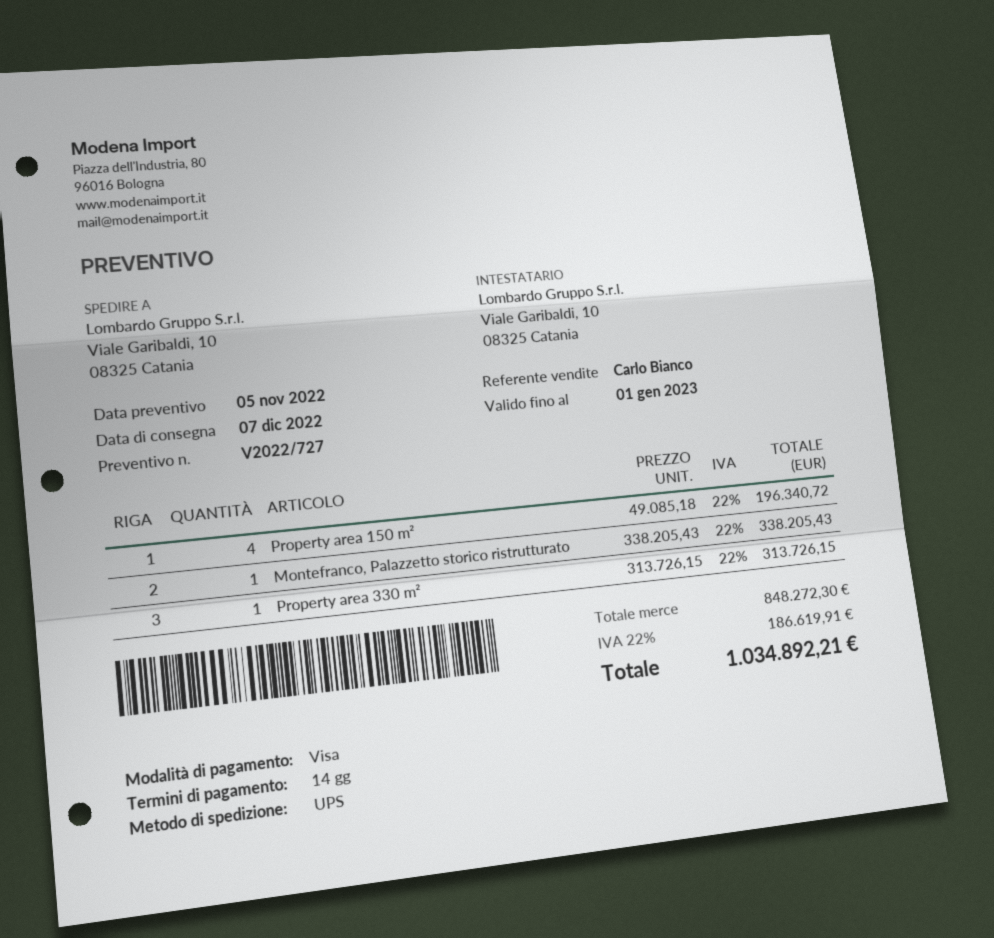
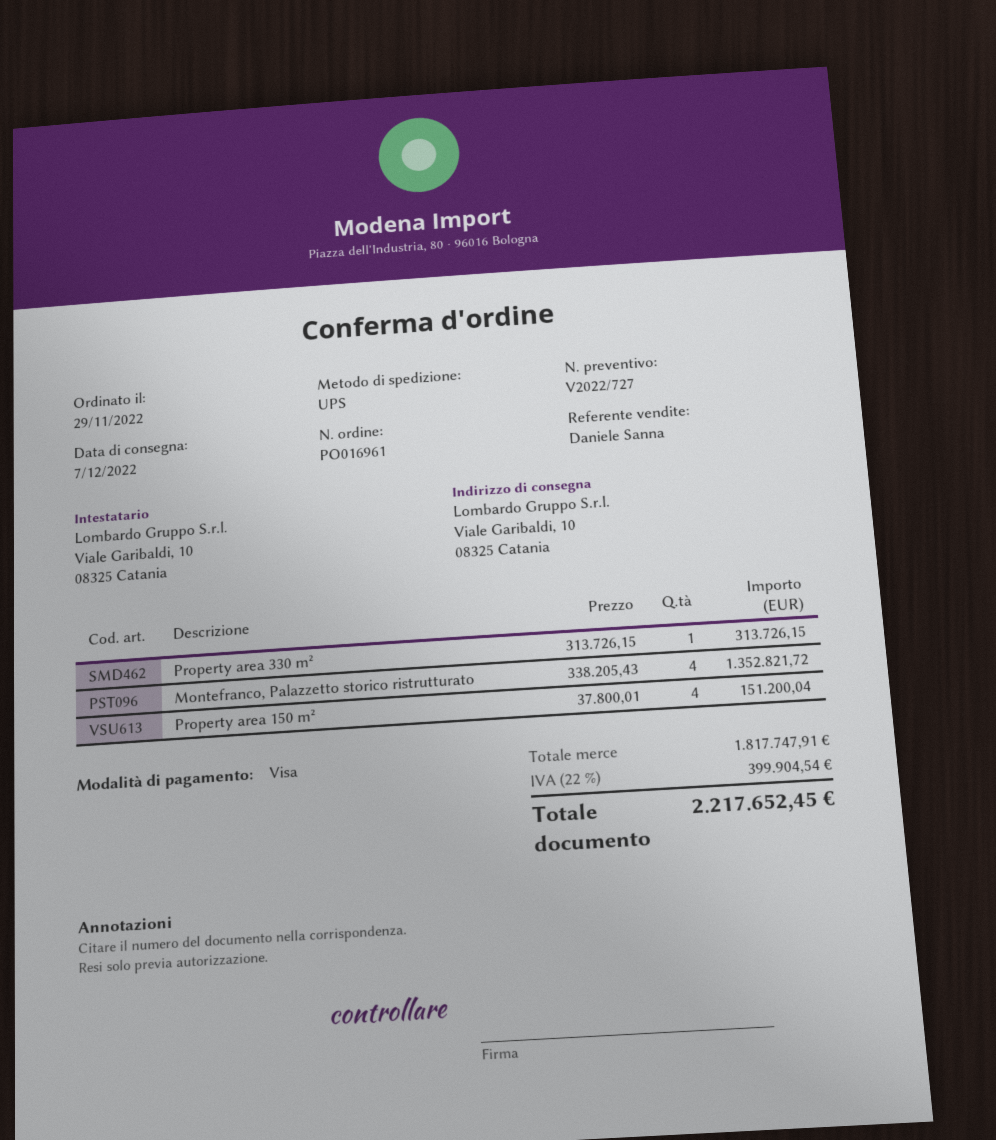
sales rep: Carlo Bianco -> Daniele Sanna
Property area 150 m²: 4 x 49085.18 = 196340.72 -> 4 x 37800.01 = 151200.04
Montefranco, Palazzetto storico ristrutturato: 1 x 338205.43 = 338205.43 -> 4 x 338205.43 = 1352821.72
subtotal: 848272.30 -> 1817747.91
tax: 22% = 186619.91 -> 22% = 399904.54
total: 1034892.21 -> 2217652.45

